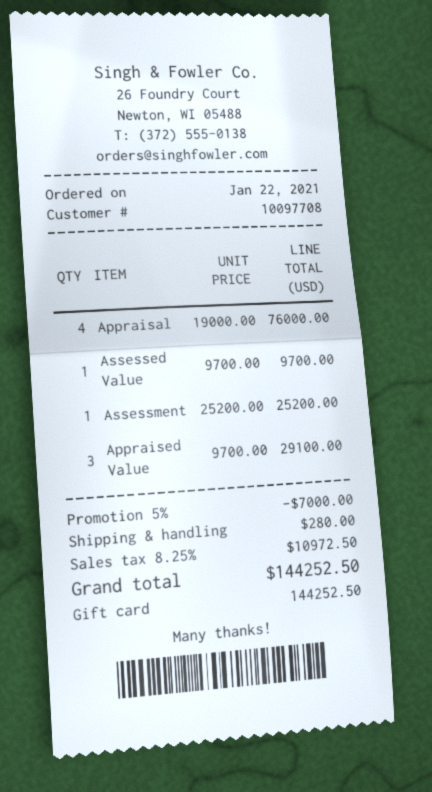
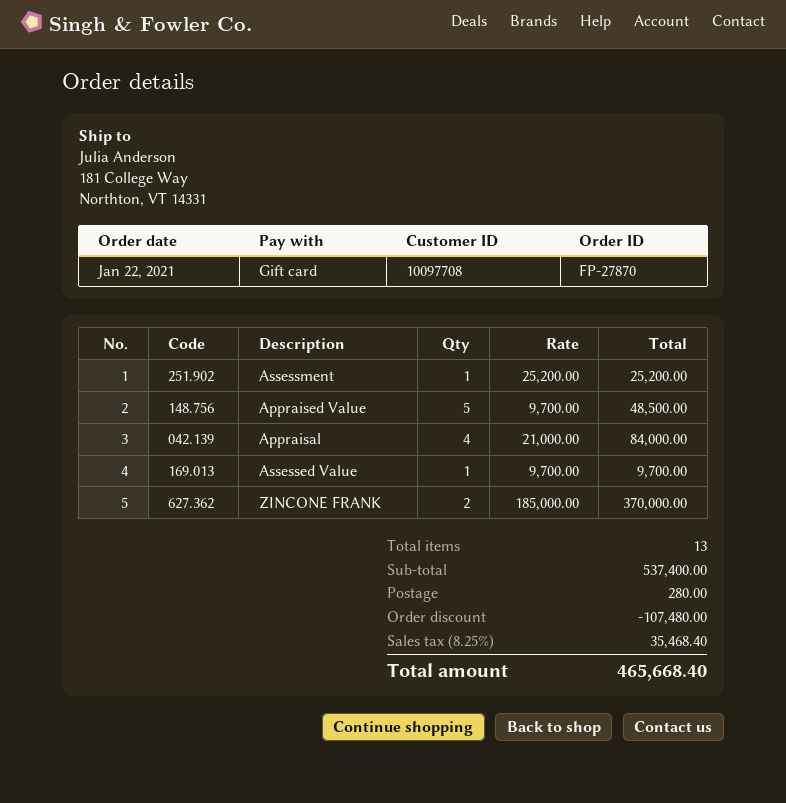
Appraisal: 4 x 19000.00 = 76000.00 -> 4 x 21000.00 = 84000.00
Appraised Value: 3 x 9700.00 = 29100.00 -> 5 x 9700.00 = 48500.00
ZINCONE FRANK: none -> 2 x 185000.00 = 370000.00
discount: 7000.00 -> 107480.00
tax: 8.25% = 10972.50 -> 8.25% = 35468.40
total: 144252.50 -> 465668.40

